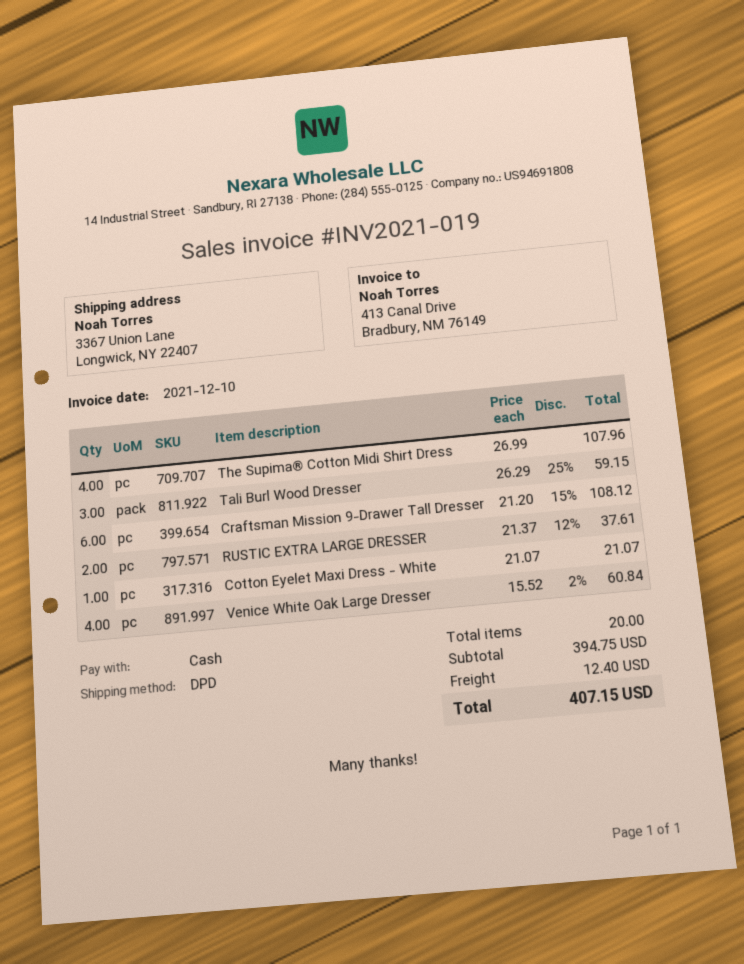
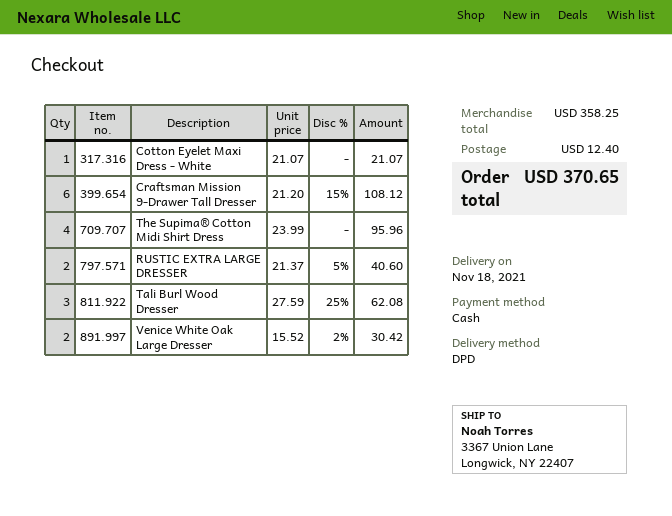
The Supima® Cotton Midi Shirt Dress: 4 x 26.99 = 107.96 -> 4 x 23.99 = 95.96
Tali Burl Wood Dresser: 3 x 26.29 - 25% = 59.15 -> 3 x 27.59 - 25% = 62.08
RUSTIC EXTRA LARGE DRESSER: 2 x 21.37 - 12% = 37.61 -> 2 x 21.37 - 5% = 40.60
Venice White Oak Large Dresser: 4 x 15.52 - 2% = 60.84 -> 2 x 15.52 - 2% = 30.42
subtotal: 394.75 -> 358.25
total: 407.15 -> 370.65

